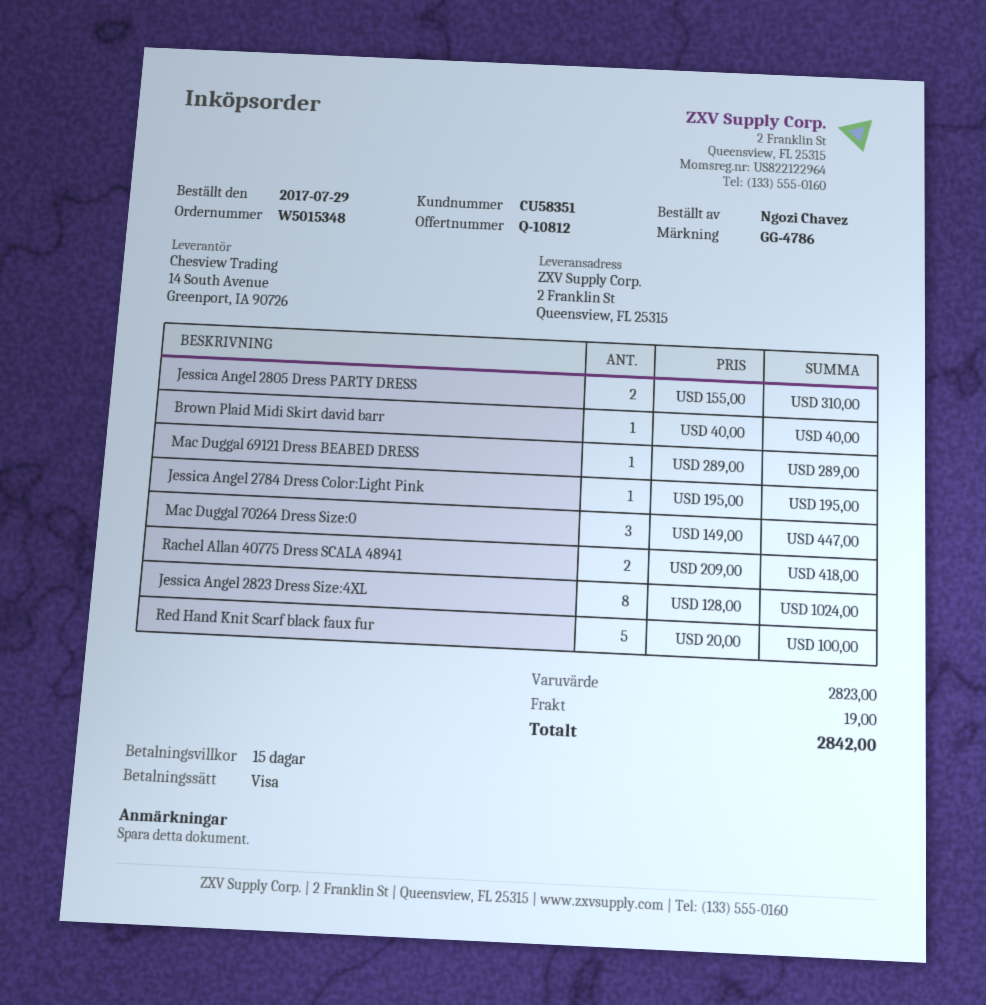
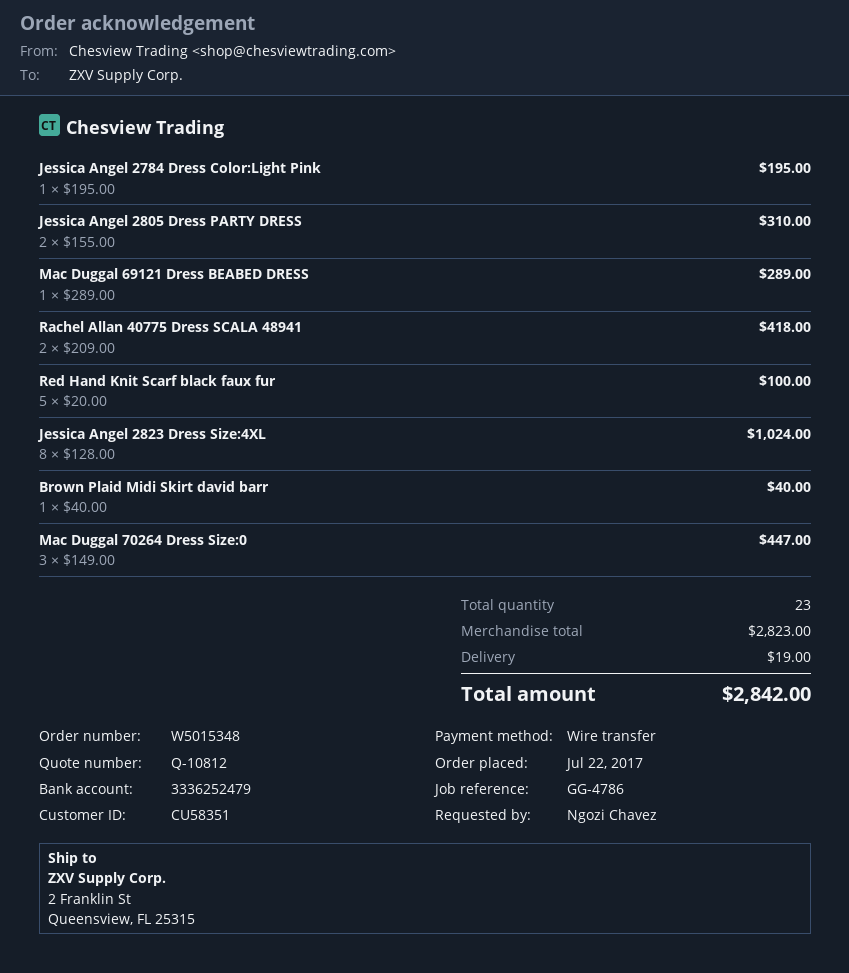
order date: 2017-07-29 -> 2017-07-22
payment method: Visa -> bank transfer

